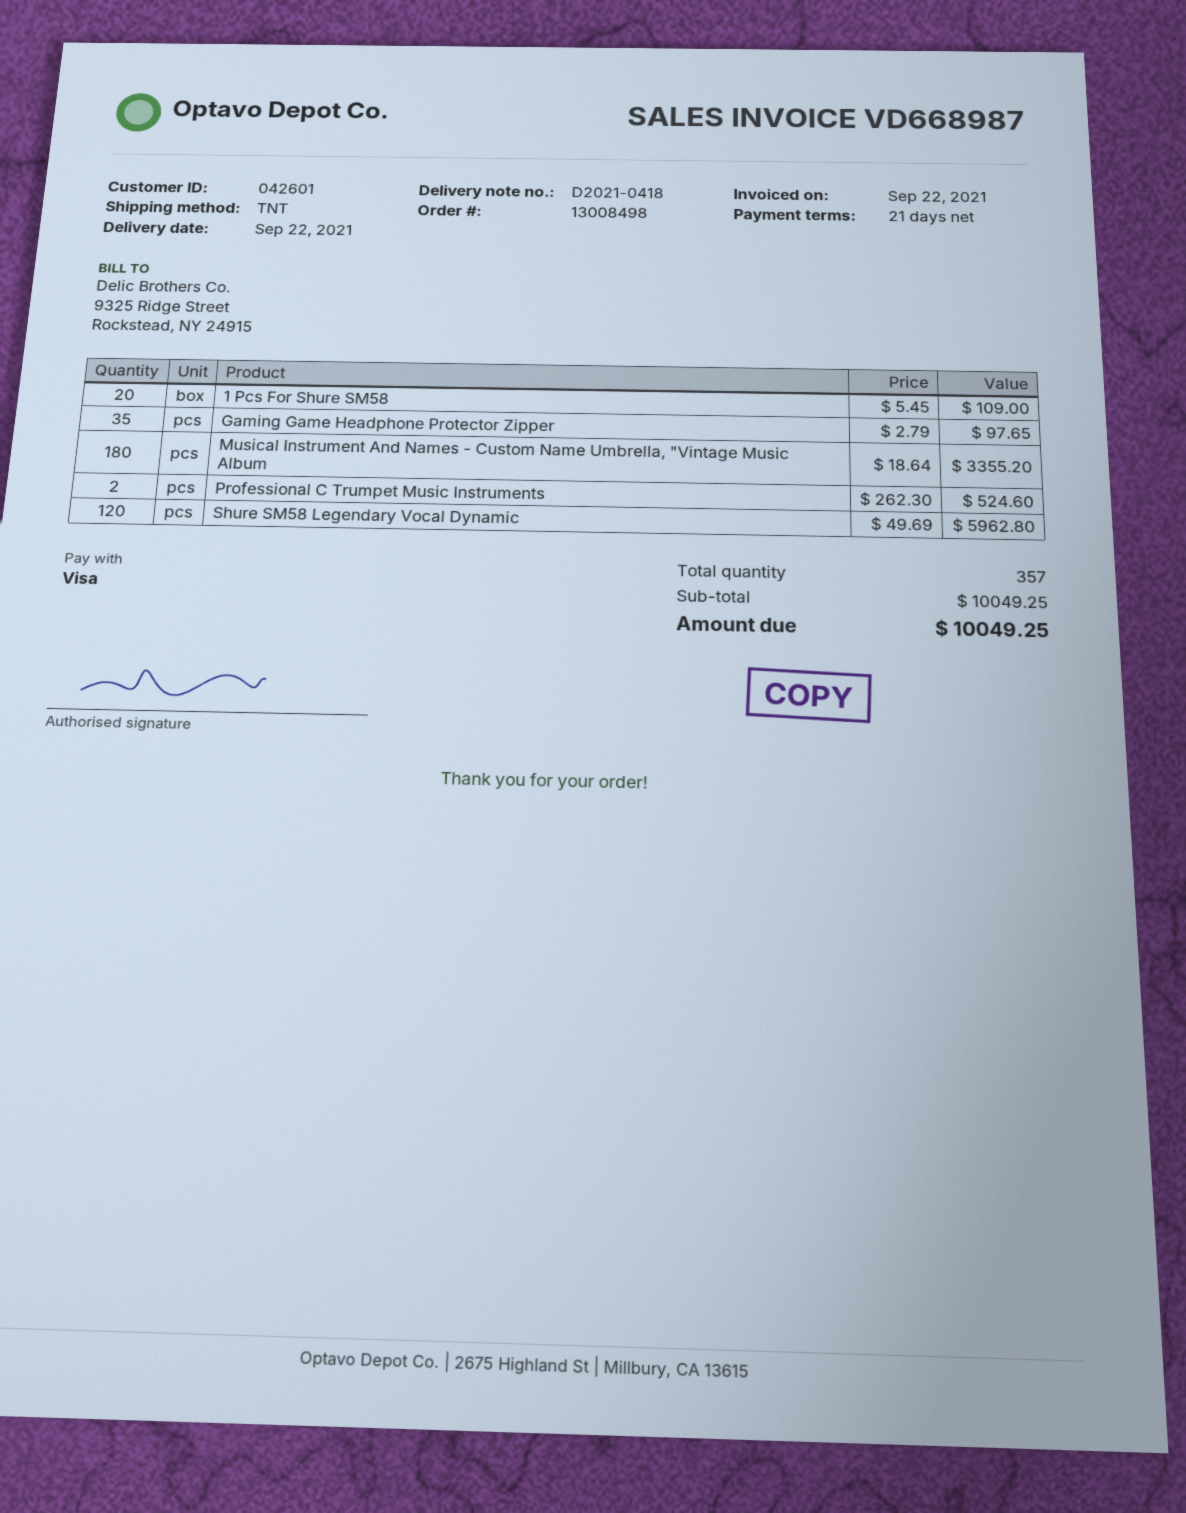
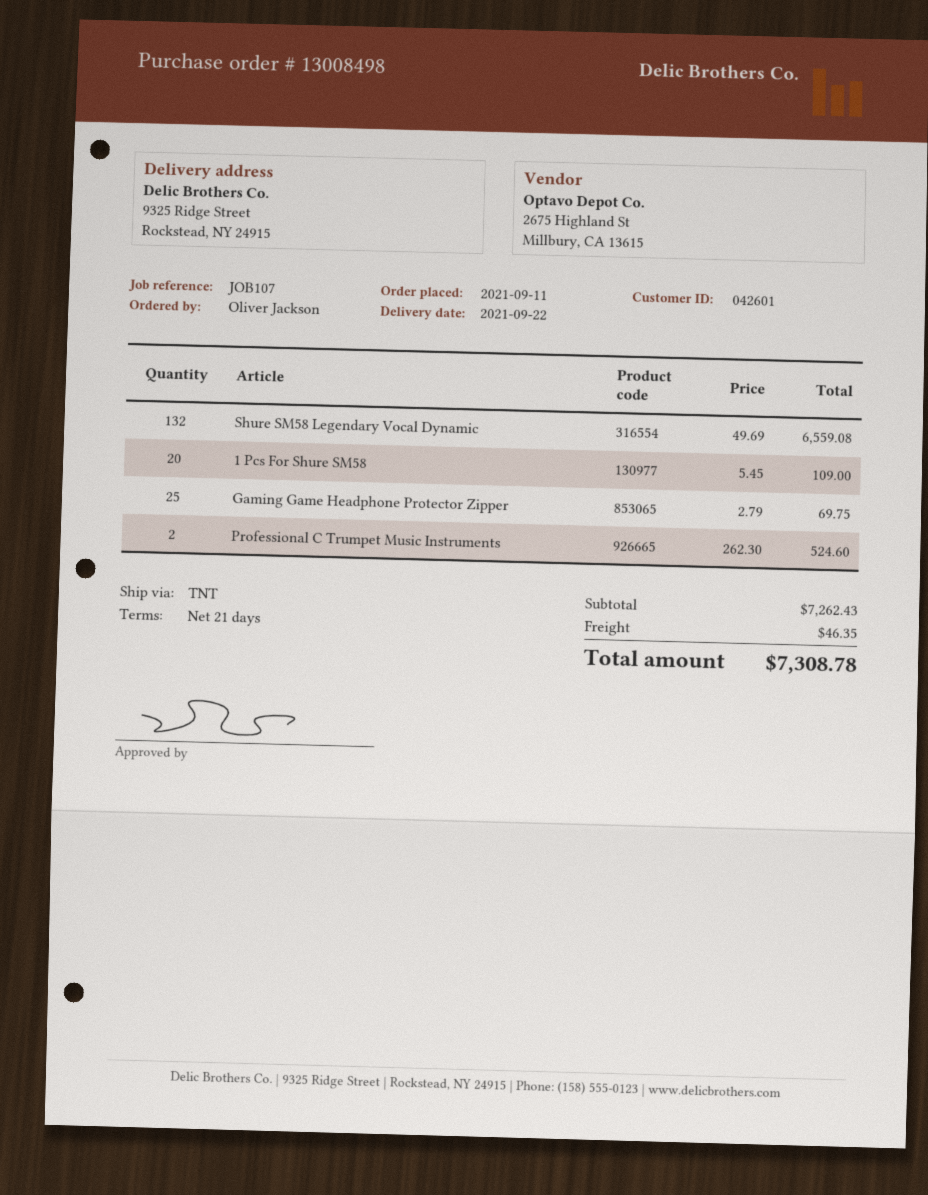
Gaming Game Headphone Protector Zipper: 35 x 2.79 = 97.65 -> 25 x 2.79 = 69.75
Musical Instrument And Names - Custom Name Umbrella, "Vintage Music Album: 180 x 18.64 = 3355.20 -> none
Shure SM58 Legendary Vocal Dynamic: 120 x 49.69 = 5962.80 -> 132 x 49.69 = 6559.08
subtotal: 10049.25 -> 7262.43
shipping: none -> 46.35
total: 10049.25 -> 7308.78

